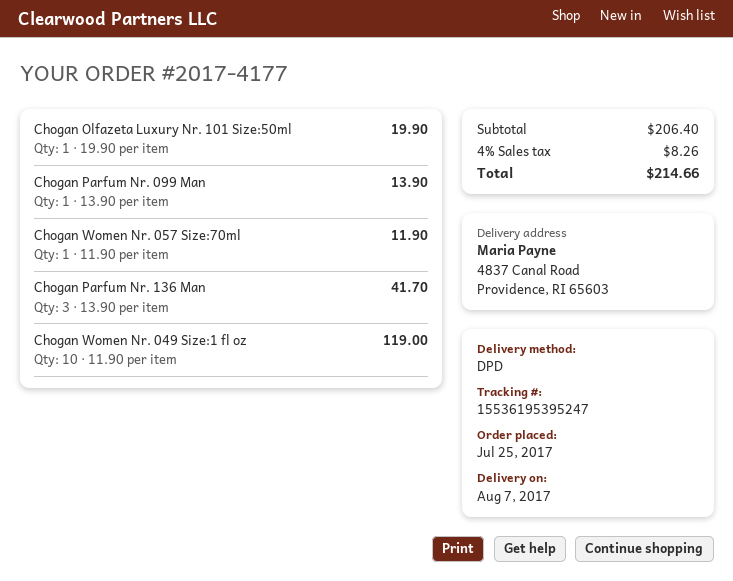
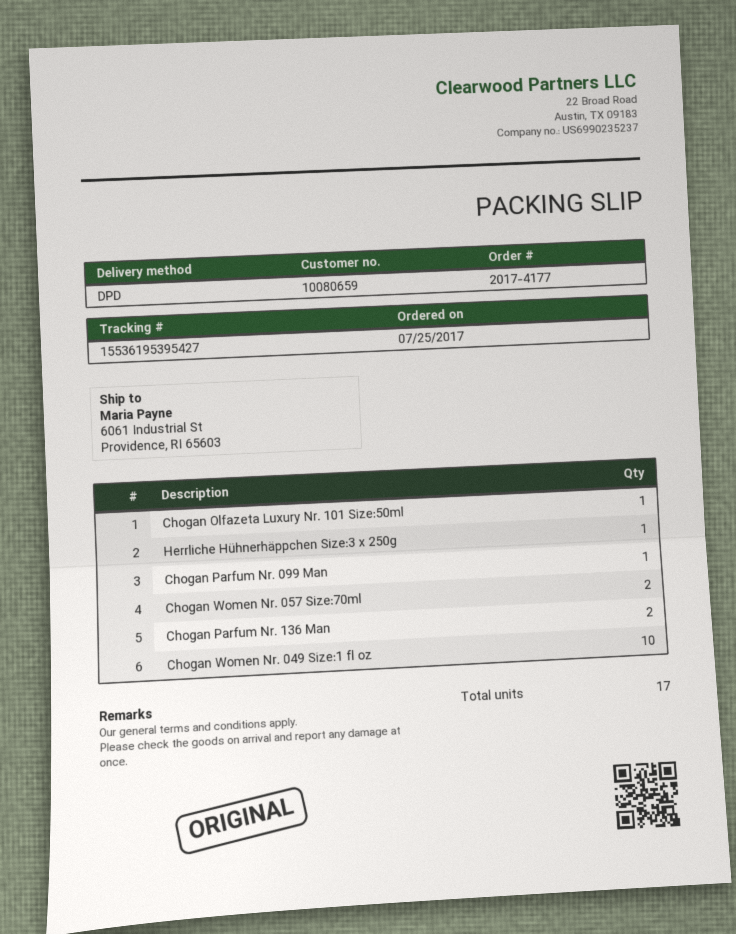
tracking number: 15536195395247 -> 15536195395427
ship to: 4837 Canal Road, Providence, RI 65603 -> 6061 Industrial St, Providence, RI 65603
Chogan Women Nr. 057 Size:70ml: 1 -> 2
Chogan Parfum Nr. 136 Man: 3 -> 2
Herrliche Hühnerhäppchen Size:3 x 250g: none -> 1

